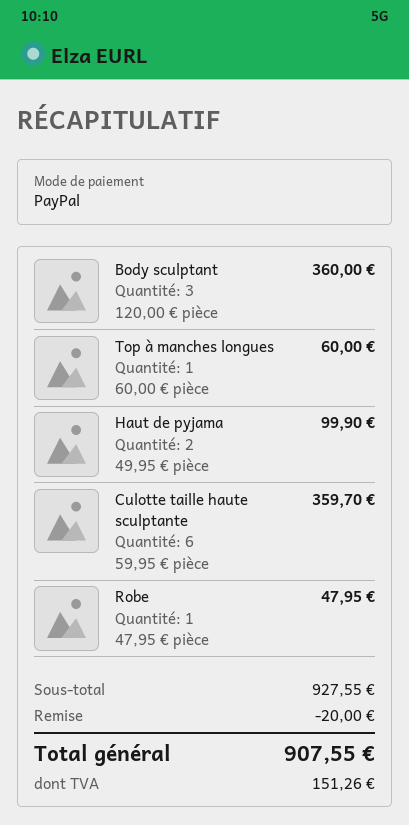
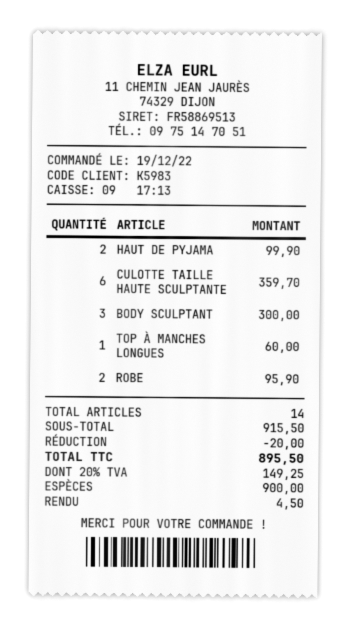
payment method: PayPal -> cash
Body sculptant: 3 for 360.00 -> 3 for 300.00
Robe: 1 for 47.95 -> 2 for 95.90
subtotal: 927.55 -> 915.50
tax: 151.26 -> 149.25
total: 907.55 -> 895.50

